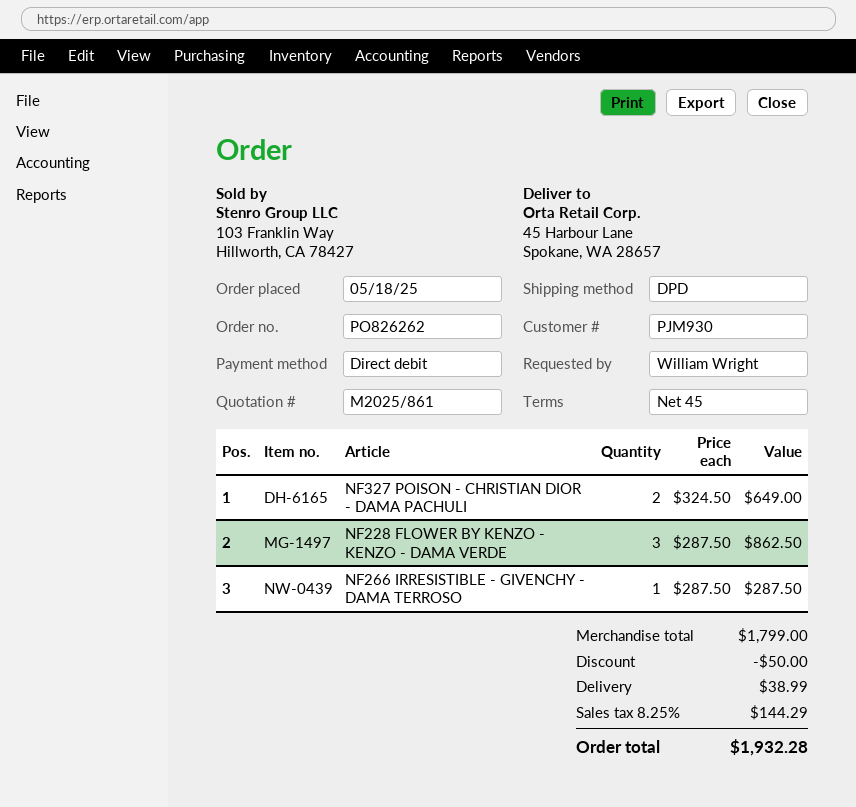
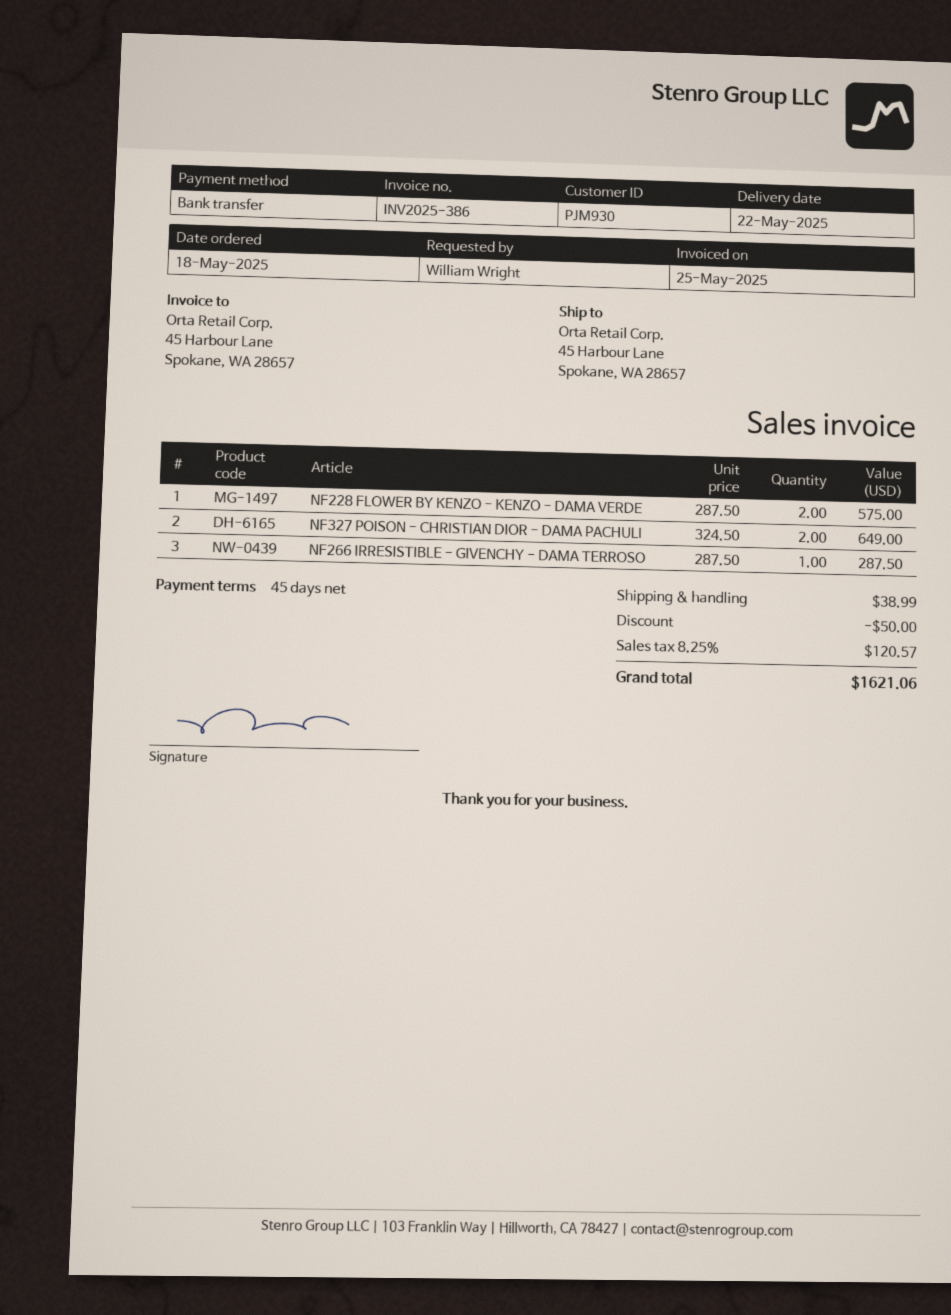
payment method: direct debit -> bank transfer
NF228 FLOWER BY KENZO - KENZO - DAMA VERDE: 3 x 287.50 = 862.50 -> 2 x 287.50 = 575.00
tax: 8.25% = 144.29 -> 8.25% = 120.57
total: 1932.28 -> 1621.06

